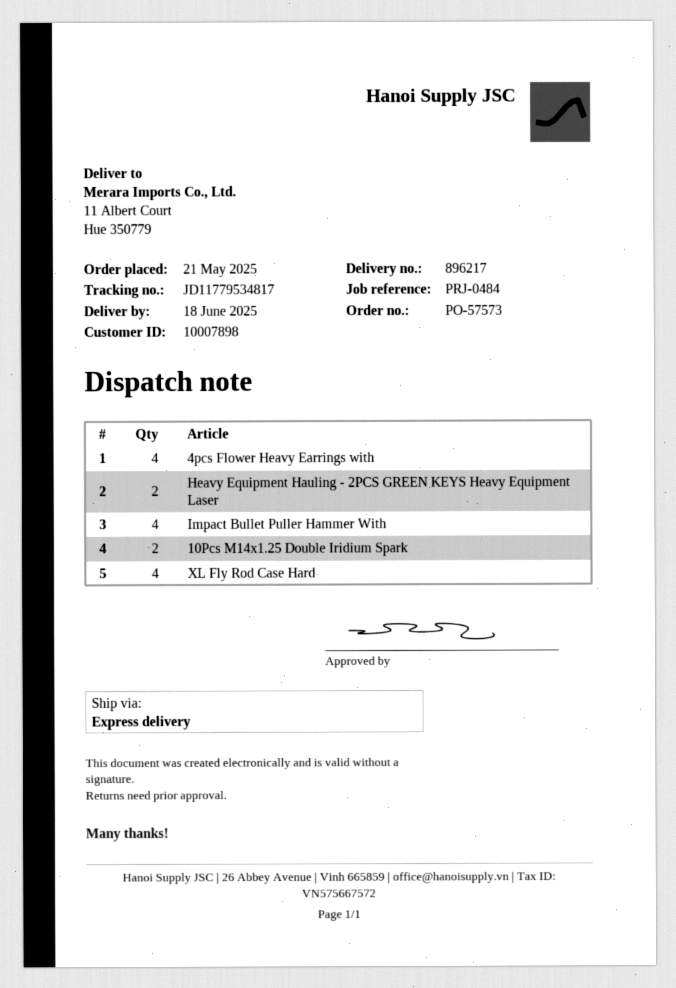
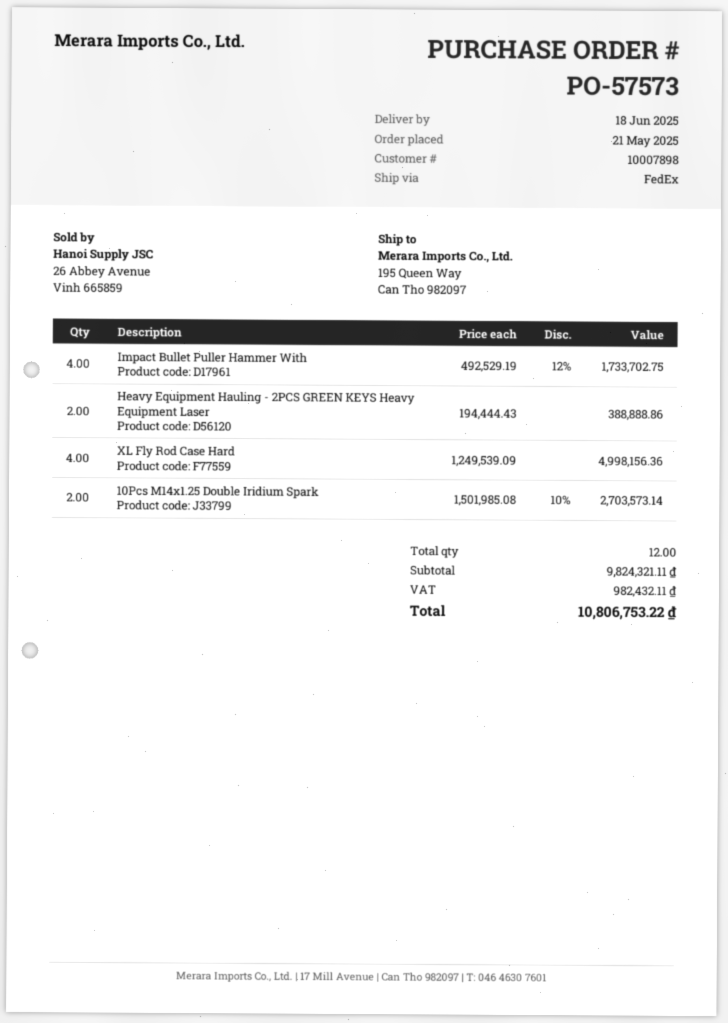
shipping method: express -> FedEx
ship to: 11 Albert Court, Hue 350779 -> 195 Queen Way, Can Tho 982097
4pcs Flower Heavy Earrings with: 4 -> none

